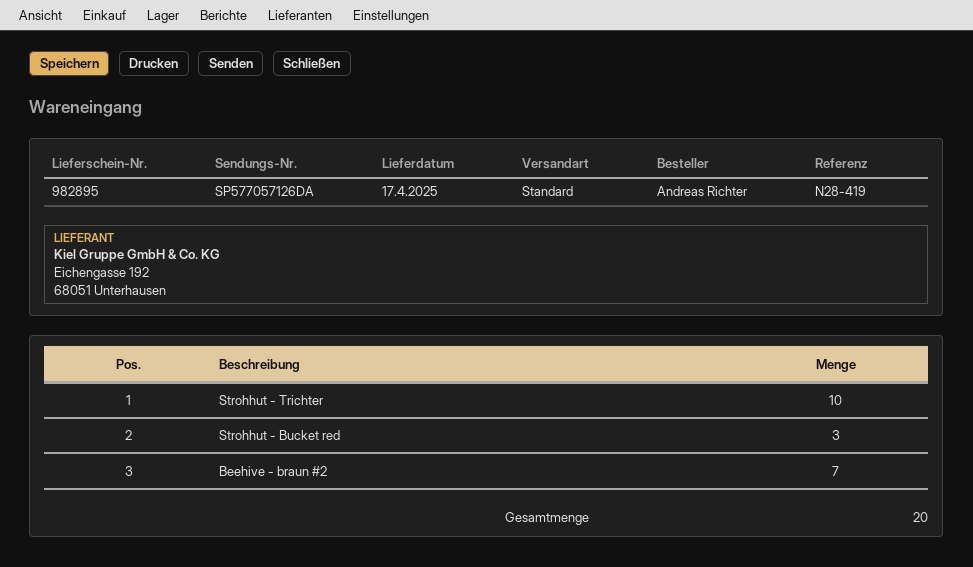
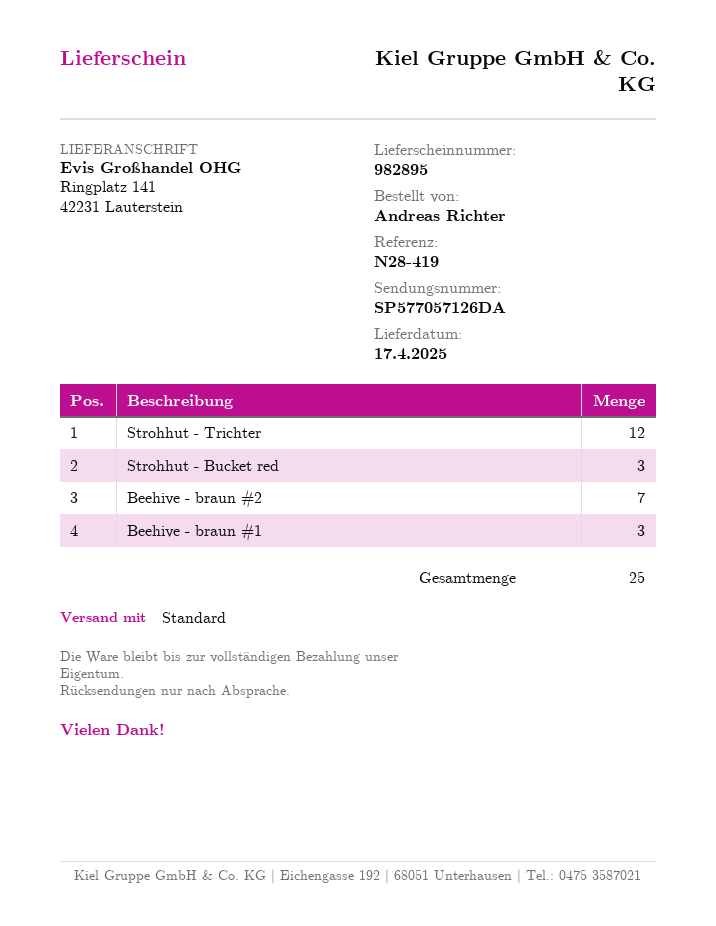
Strohhut - Trichter: 10 -> 12
Beehive - braun #1: none -> 3
total quantity: 20 -> 25

